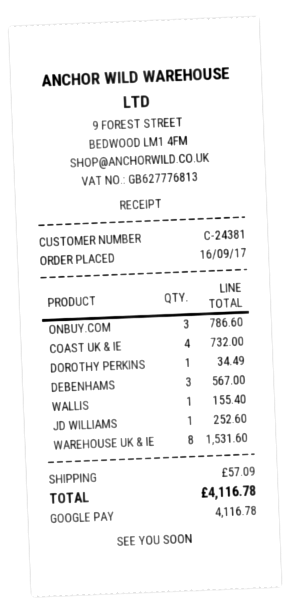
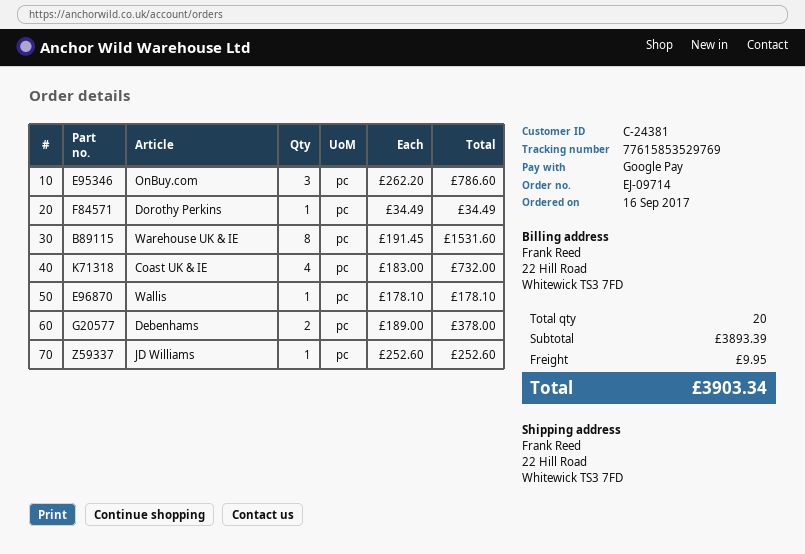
DEBENHAMS: 3 for 567.00 -> 2 for 378.00
WALLIS: 1 for 155.40 -> 1 for 178.10
shipping: 57.09 -> 9.95
total: 4116.78 -> 3903.34

